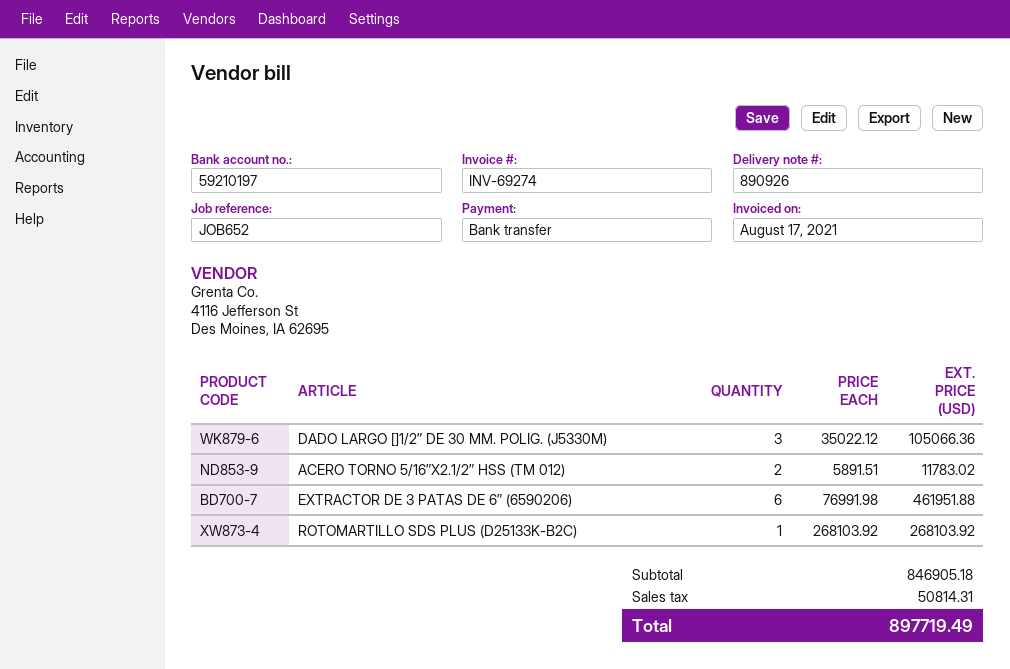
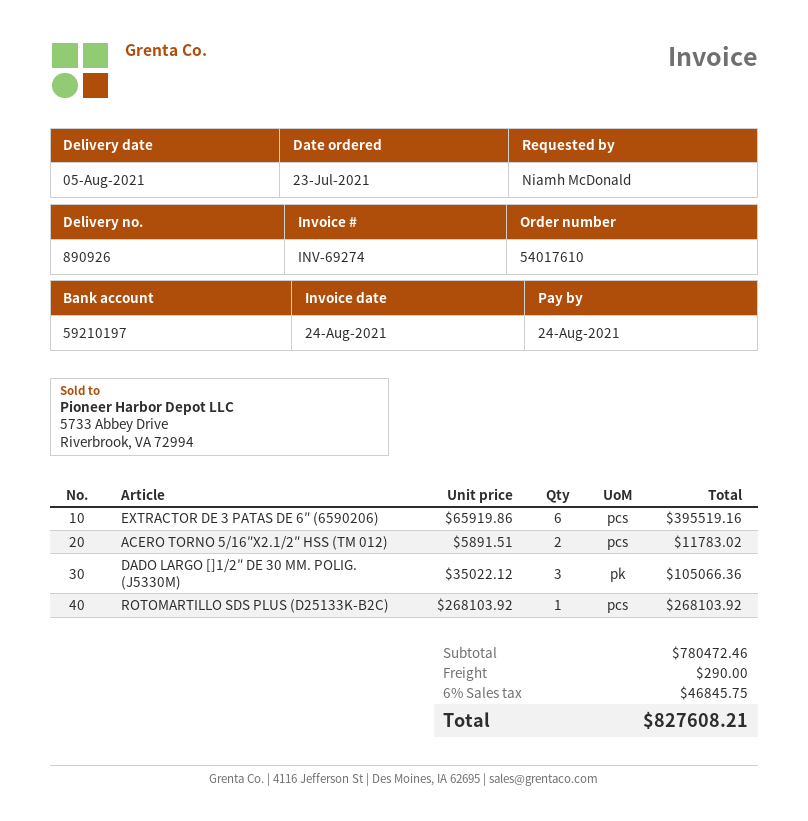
invoice date: 2021-08-17 -> 2021-08-24
EXTRACTOR DE 3 PATAS DE 6″ (6590206): 6 x 76991.98 = 461951.88 -> 6 x 65919.86 = 395519.16
subtotal: 846905.18 -> 780472.46
shipping: none -> 290.00
tax: 50814.31 -> 46845.75
total: 897719.49 -> 827608.21

